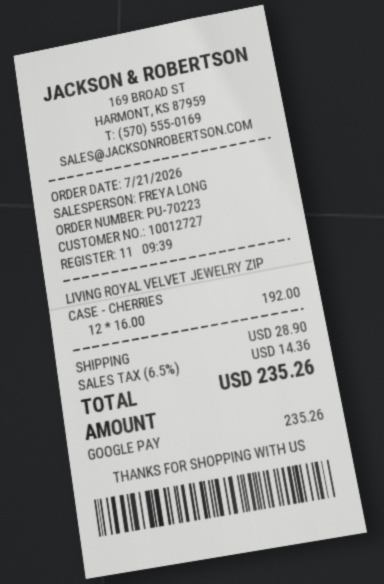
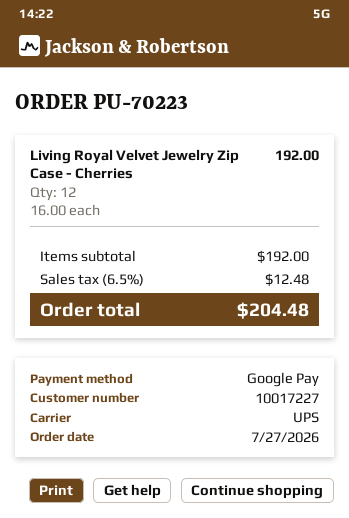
order date: 2026-07-21 -> 2026-07-27
customer number: 10012727 -> 10017227
shipping: 28.90 -> none
tax: 6.5% = 14.36 -> 6.5% = 12.48
total: 235.26 -> 204.48

